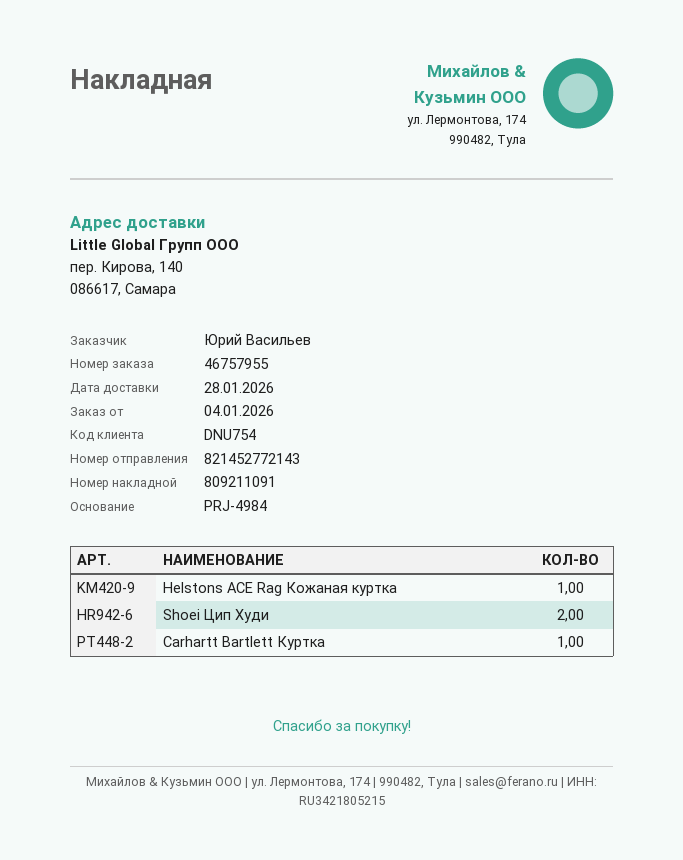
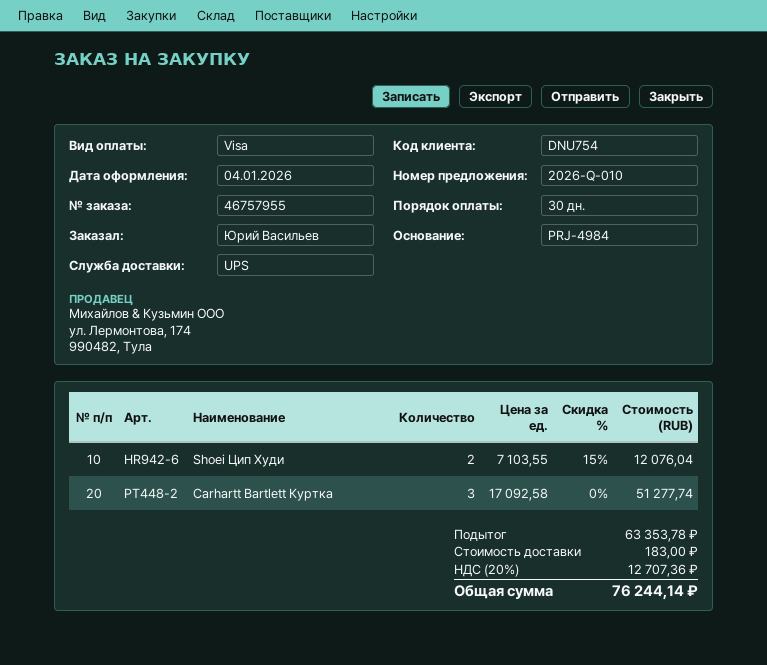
Helstons ACE Rag Кожаная куртка: 1 -> none
Carhartt Bartlett Куртка: 1 -> 3

